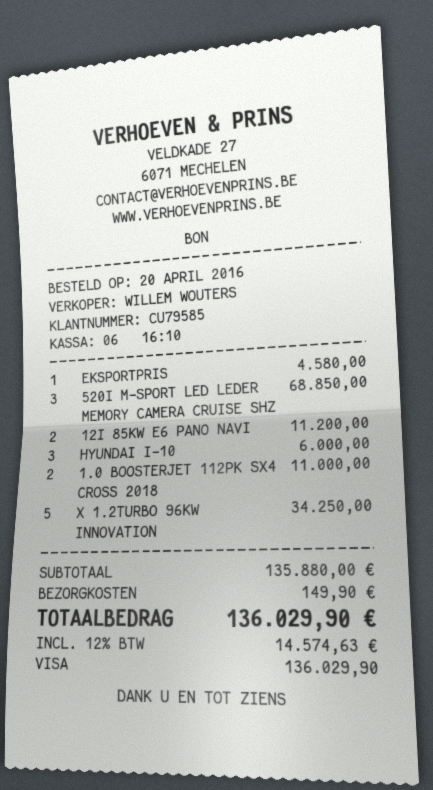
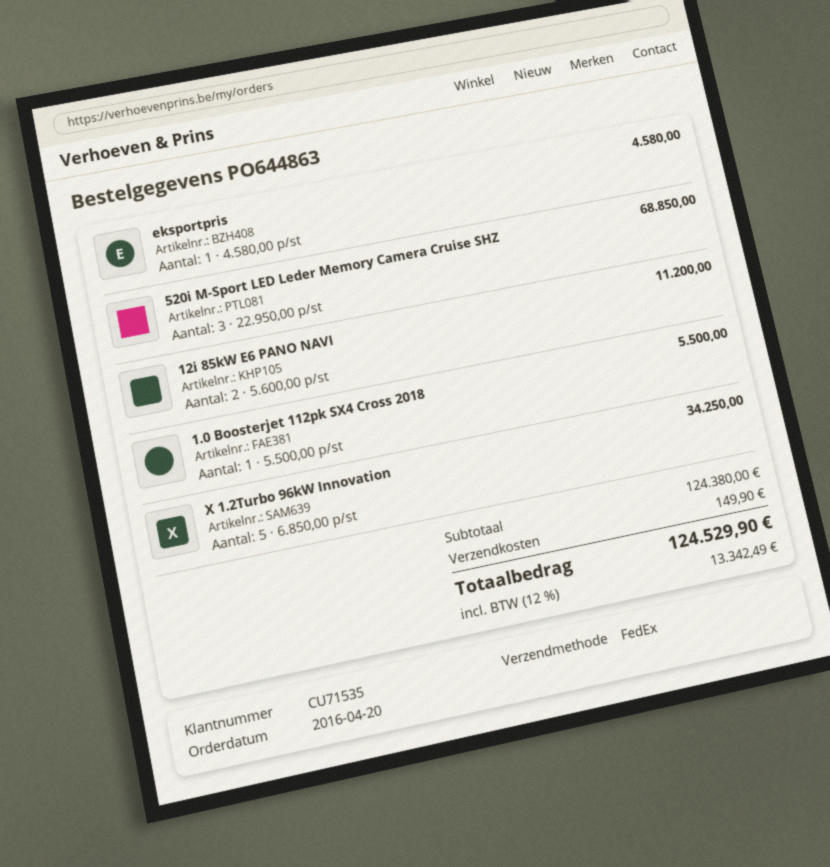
customer number: CU79585 -> CU71535
HYUNDAI I‑10: 3 for 6000.00 -> none
1.0 BOOSTERJET 112PK SX4 CROSS 2018: 2 for 11000.00 -> 1 for 5500.00
subtotal: 135880.00 -> 124380.00
tax: 12% = 14574.63 -> 12% = 13342.49
total: 136029.90 -> 124529.90

